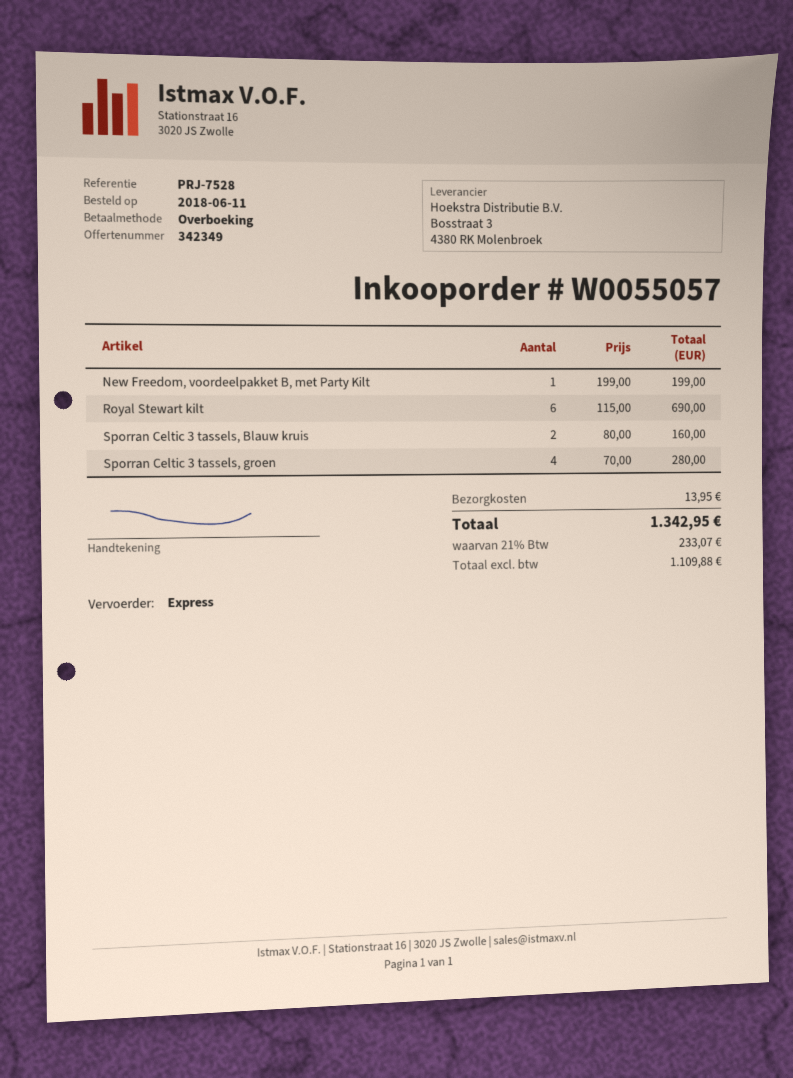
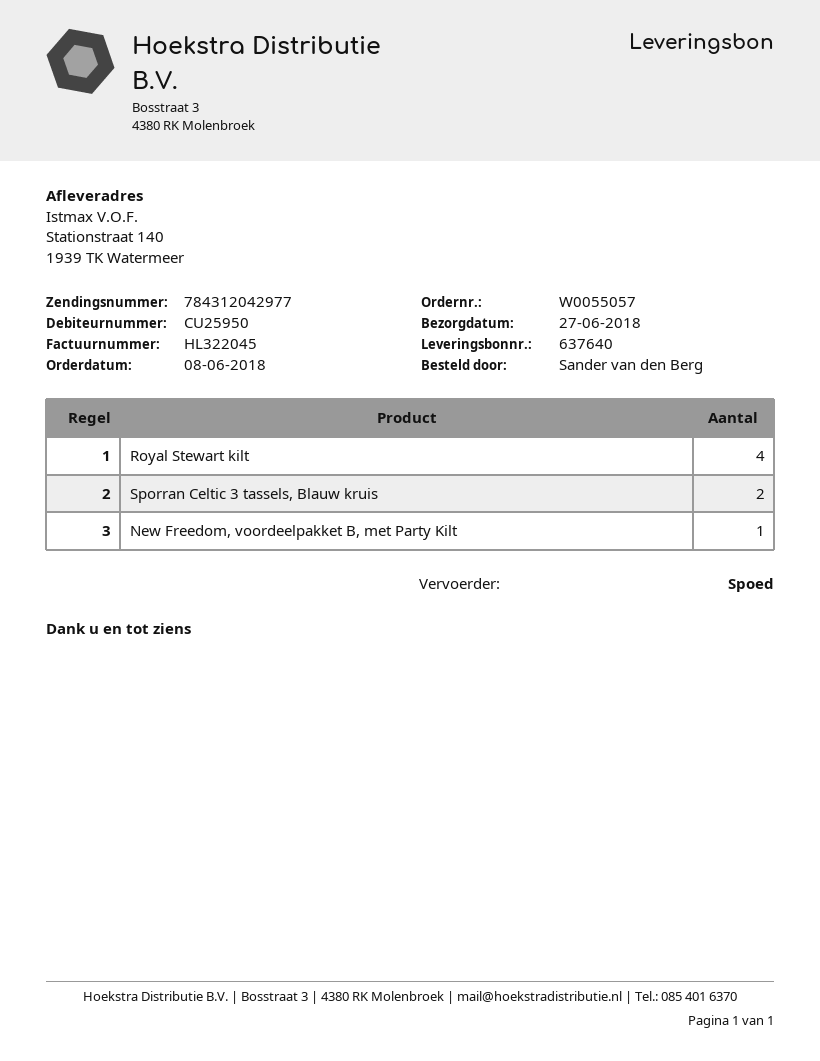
order date: 2018-06-11 -> 2018-06-08
Royal Stewart kilt: 6 -> 4
Sporran Celtic 3 tassels, groen: 4 -> none

